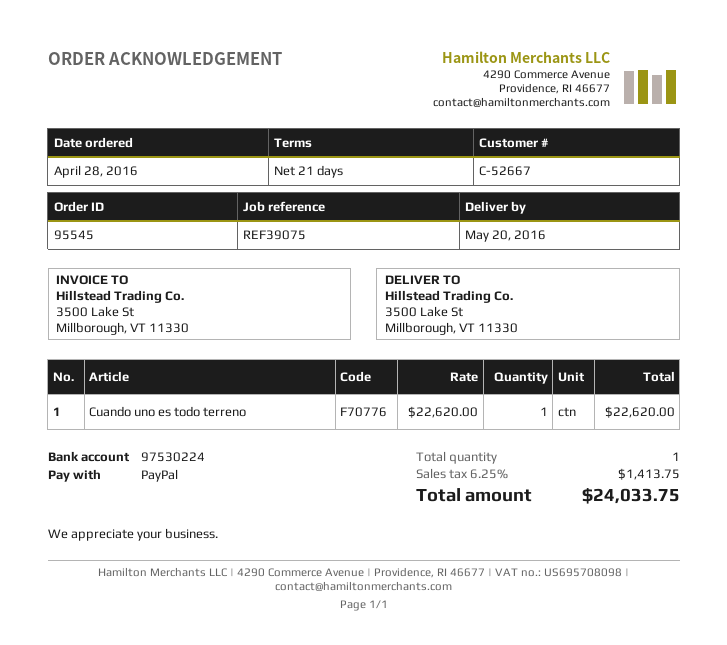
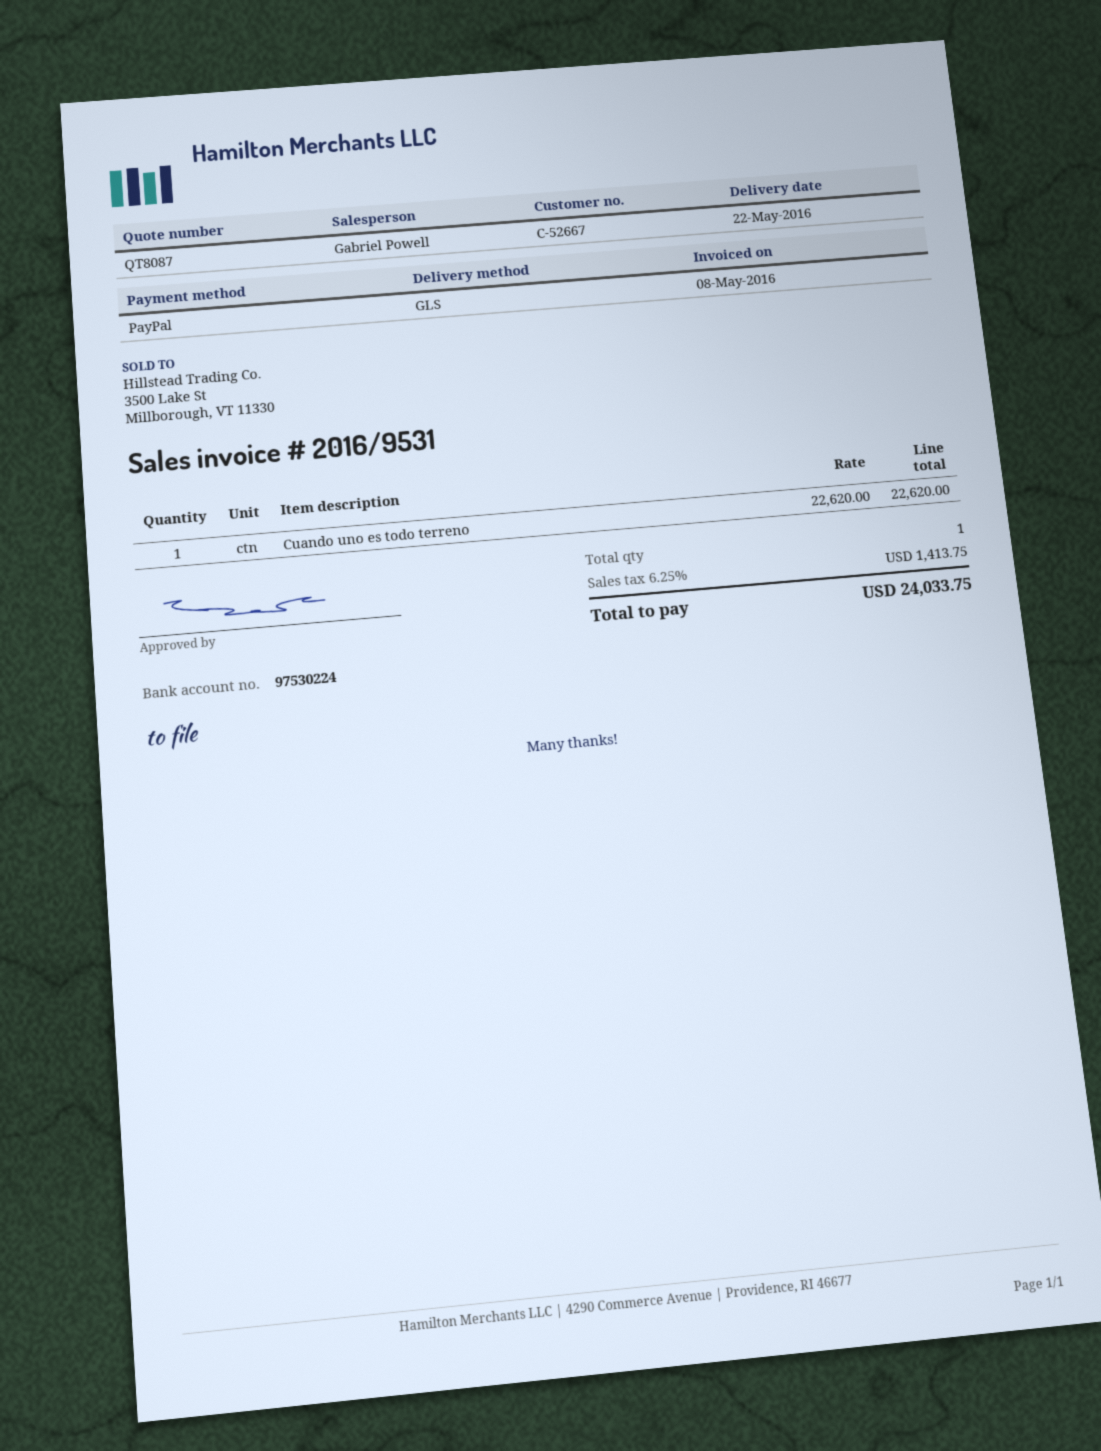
delivery date: 2016-05-20 -> 2016-05-22

